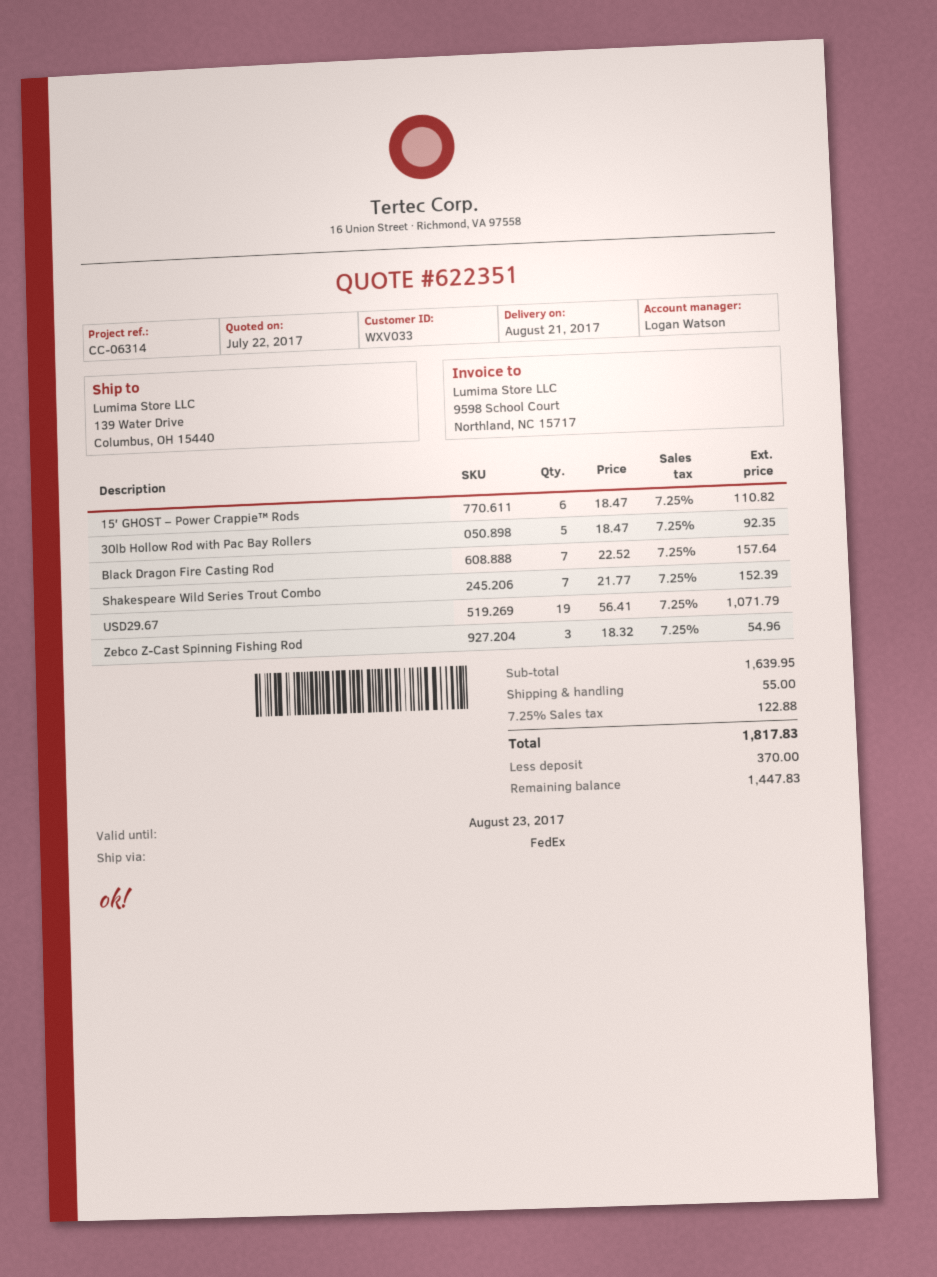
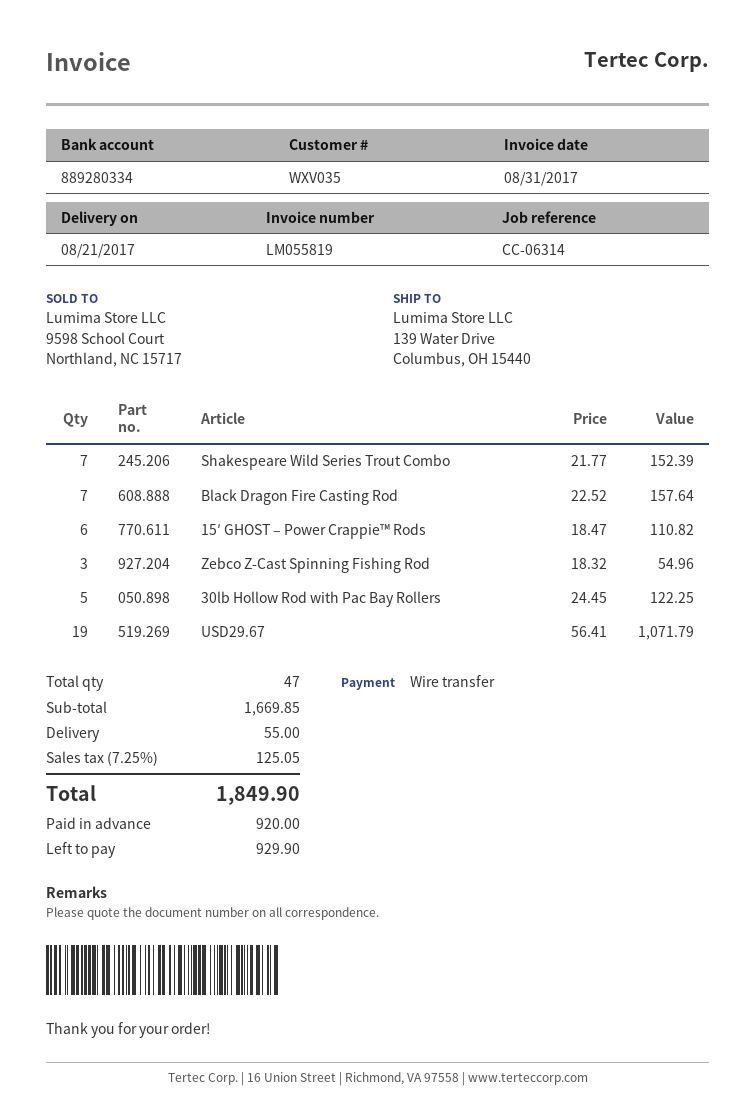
customer number: WXV033 -> WXV035
30lb Hollow Rod with Pac Bay Rollers: 5 x 18.47 = 92.35 -> 5 x 24.45 = 122.25
subtotal: 1639.95 -> 1669.85
tax: 7.25% = 122.88 -> 7.25% = 125.05
total: 1817.83 -> 1849.90
deposit: 370.00 -> 920.00
balance: 1447.83 -> 929.90

